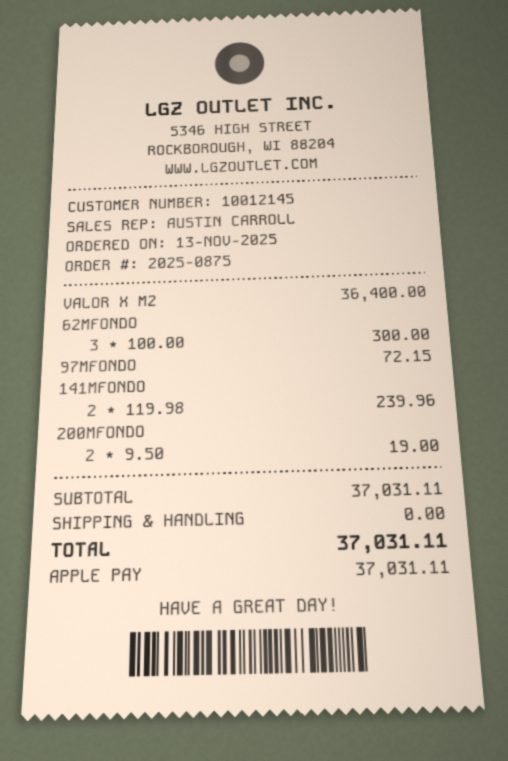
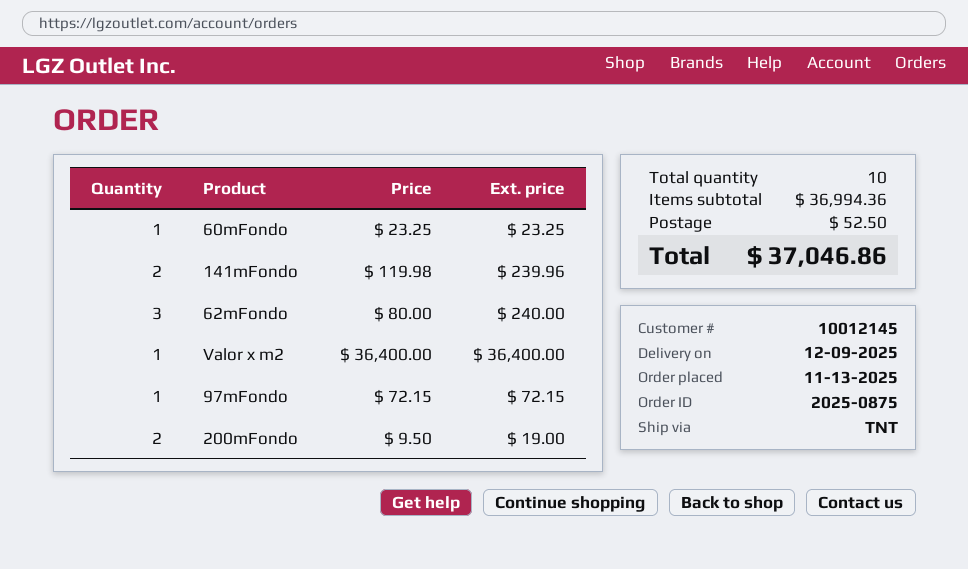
62MFONDO: 3 x 100.00 = 300.00 -> 3 x 80.00 = 240.00
60mFondo: none -> 1 x 23.25 = 23.25
subtotal: 37031.11 -> 36994.36
shipping: 0.00 -> 52.50
total: 37031.11 -> 37046.86

